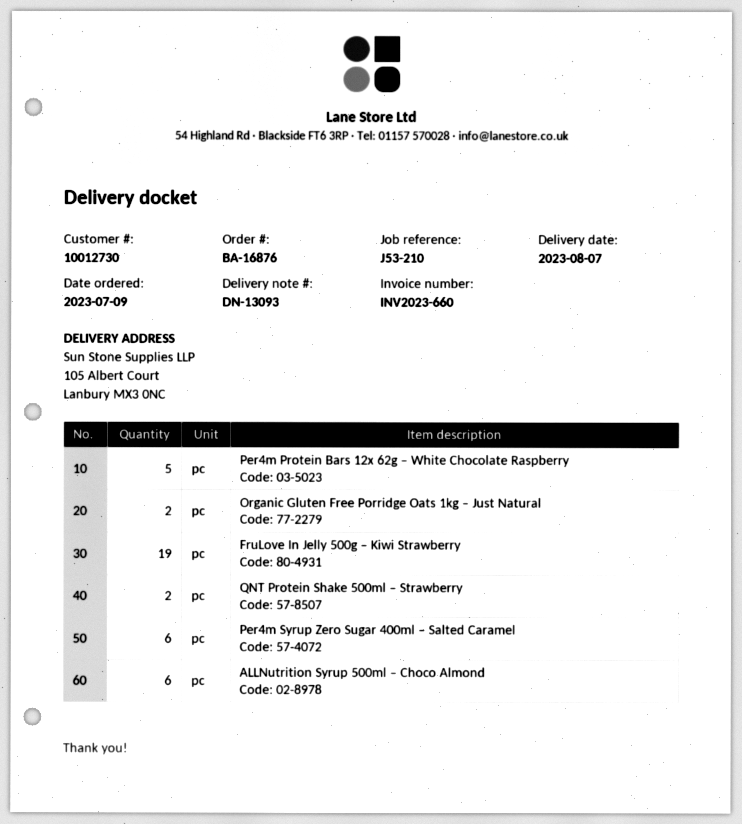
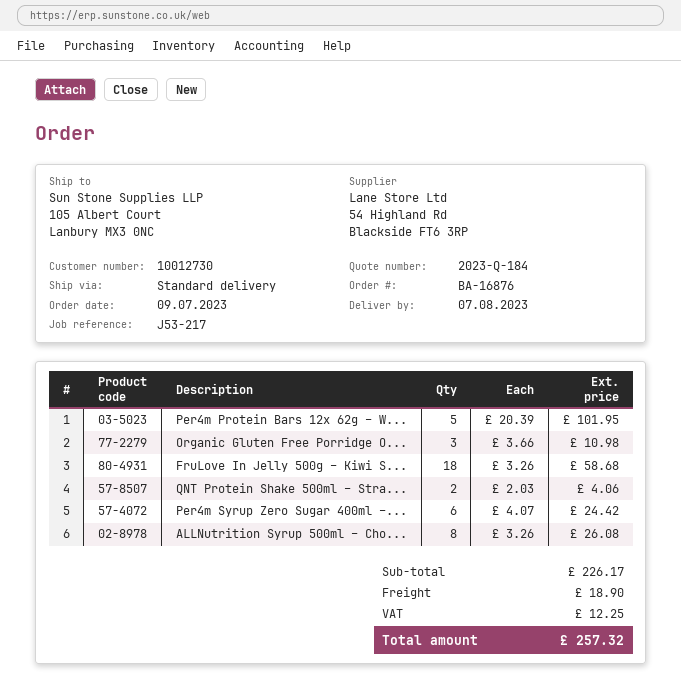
reference: J53-210 -> J53-217
Organic Gluten Free Porridge Oats 1kg – Just Natural: 2 -> 3
FruLove In Jelly 500g – Kiwi Strawberry: 19 -> 18
ALLNutrition Syrup 500ml – Choco Almond: 6 -> 8

